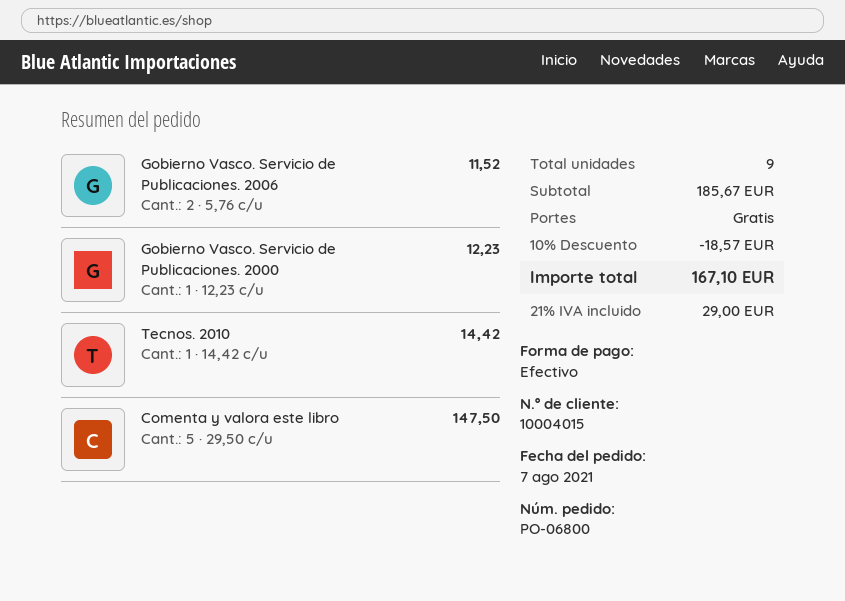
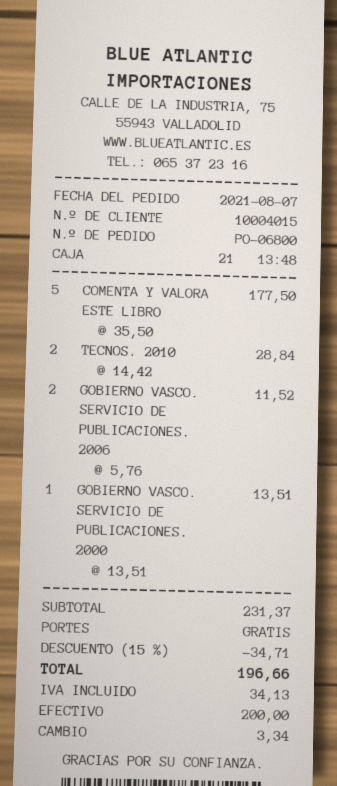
Gobierno Vasco. Servicio de Publicaciones. 2000: 1 x 12.23 = 12.23 -> 1 x 13.51 = 13.51
Tecnos. 2010: 1 x 14.42 = 14.42 -> 2 x 14.42 = 28.84
Comenta y valora este libro: 5 x 29.50 = 147.50 -> 5 x 35.50 = 177.50
subtotal: 185.67 -> 231.37
discount: 10% = 18.57 -> 15% = 34.71
tax: 29.00 -> 34.13
total: 167.10 -> 196.66

